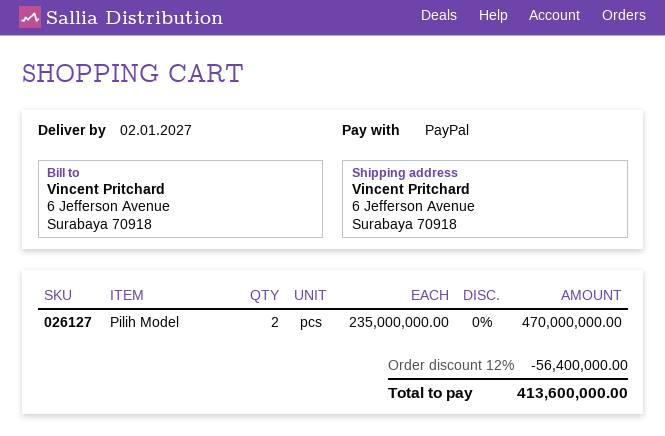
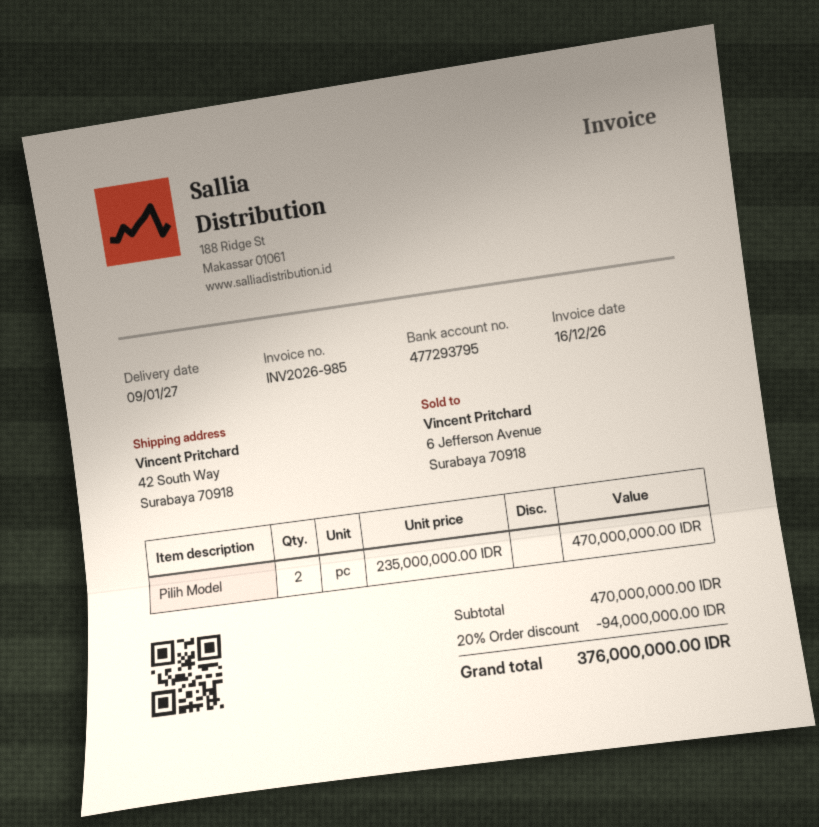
delivery date: 2027-01-02 -> 2027-01-09
ship to: 6 Jefferson Avenue, Surabaya 70918 -> 42 South Way, Surabaya 70918
discount: 12% = 56400000.00 -> 20% = 94000000.00
total: 413600000.00 -> 376000000.00

